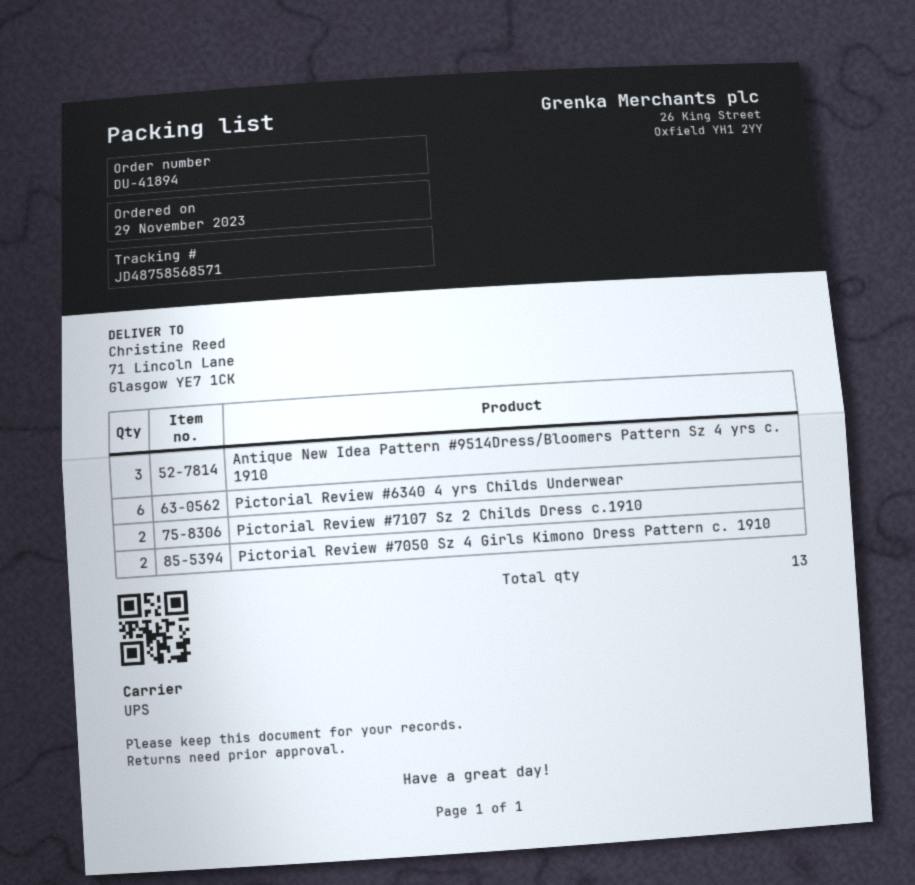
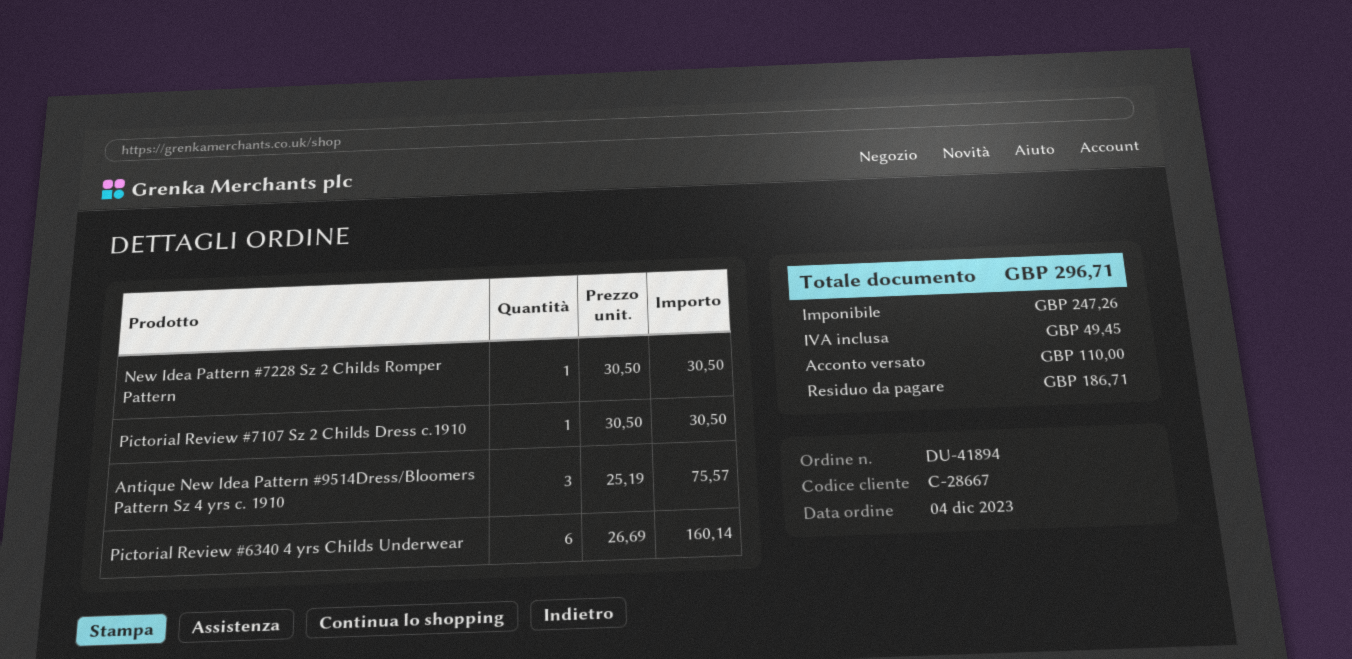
order date: 2023-11-29 -> 2023-12-04
Pictorial Review #7107 Sz 2 Childs Dress c.1910: 2 -> 1
Pictorial Review #7050 Sz 4 Girls Kimono Dress Pattern c. 1910: 2 -> none
New Idea Pattern #7228 Sz 2 Childs Romper Pattern: none -> 1

